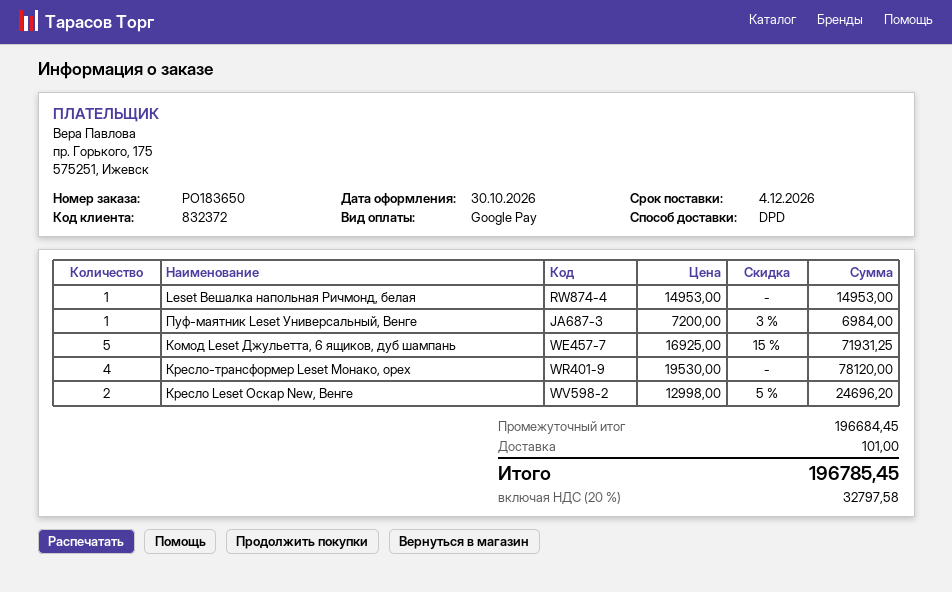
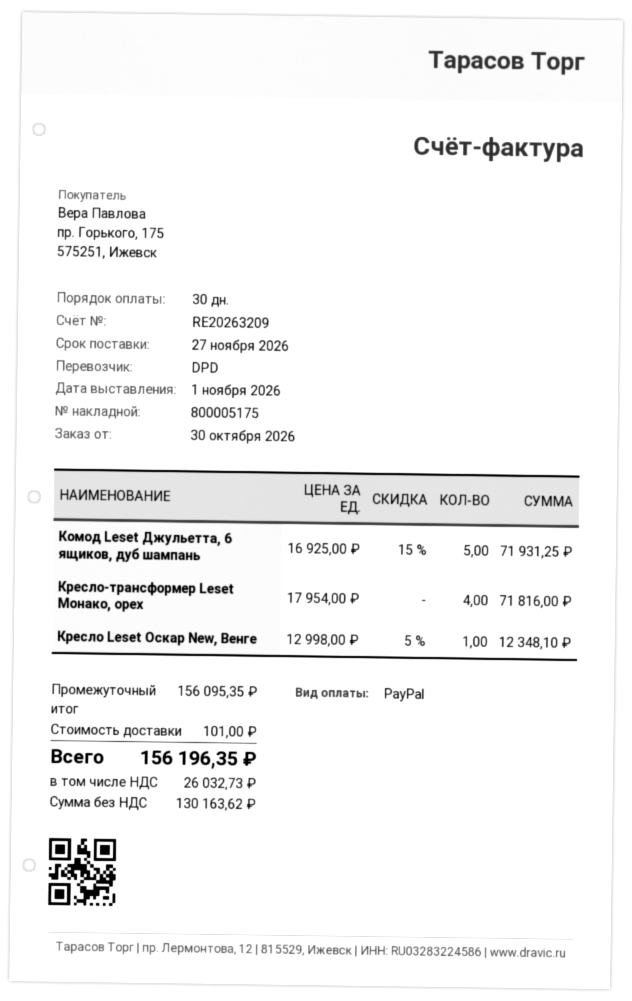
delivery date: 2026-12-04 -> 2026-11-27
payment method: Google Pay -> PayPal
Leset Вешалка напольная Ричмонд, белая: 1 x 14953.00 = 14953.00 -> none
Пуф-маятник Leset Универсальный, Венге: 1 x 7200.00 - 3% = 6984.00 -> none
Кресло-трансформер Leset Монако, орех: 4 x 19530.00 = 78120.00 -> 4 x 17954.00 = 71816.00
Кресло Leset Оскар New, Венге: 2 x 12998.00 - 5% = 24696.20 -> 1 x 12998.00 - 5% = 12348.10
subtotal: 196684.45 -> 156095.35
tax: 32797.58 -> 26032.73
total: 196785.45 -> 156196.35

